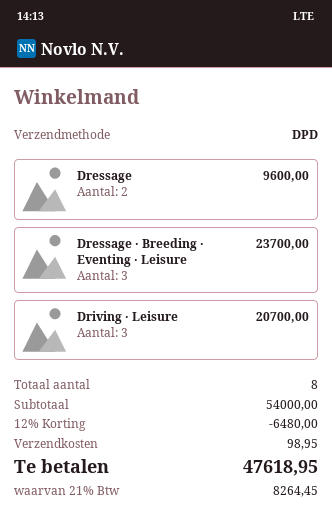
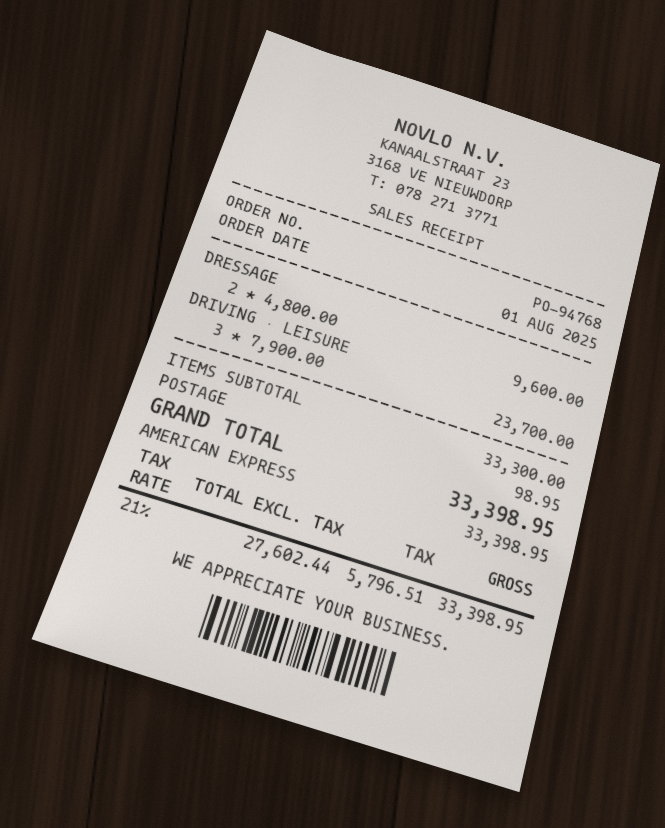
Dressage · Breeding · Eventing · Leisure: 3 for 23700.00 -> none
Driving · Leisure: 3 for 20700.00 -> 3 for 23700.00
subtotal: 54000.00 -> 33300.00
discount: 12% = 6480.00 -> none
tax: 21% = 8264.45 -> 21% = 5796.51
total: 47618.95 -> 33398.95

